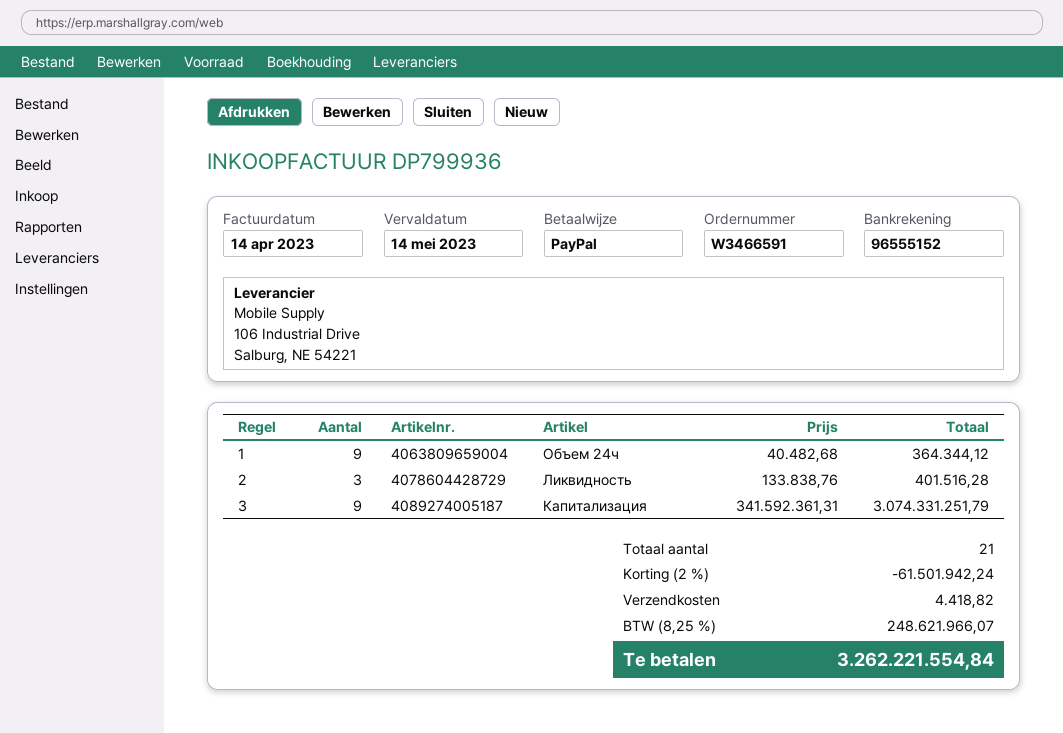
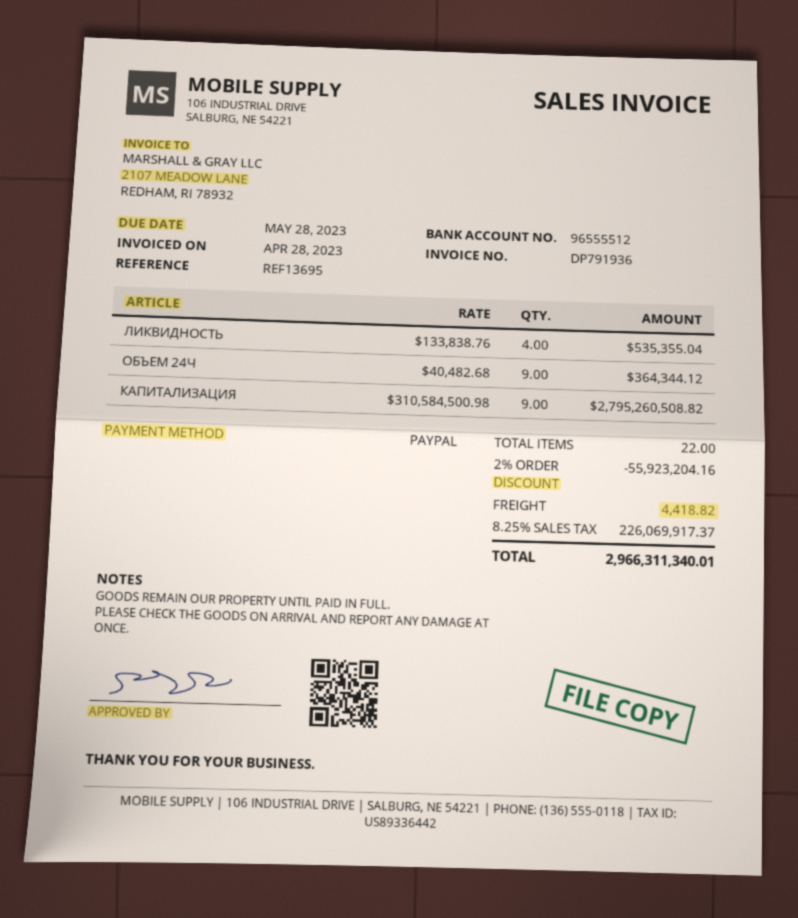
invoice number: DP799936 -> DP791936
invoice date: 2023-04-14 -> 2023-04-28
due date: 2023-05-14 -> 2023-05-28
bank account: 96555152 -> 96555512
Ликвидность: 3 x 133838.76 = 401516.28 -> 4 x 133838.76 = 535355.04
Капитализация: 9 x 341592361.31 = 3074331251.79 -> 9 x 310584500.98 = 2795260508.82
total quantity: 21 -> 22
discount: 2% = 61501942.24 -> 2% = 55923204.16
tax: 8.25% = 248621966.07 -> 8.25% = 226069917.37
total: 3262221554.84 -> 2966311340.01

